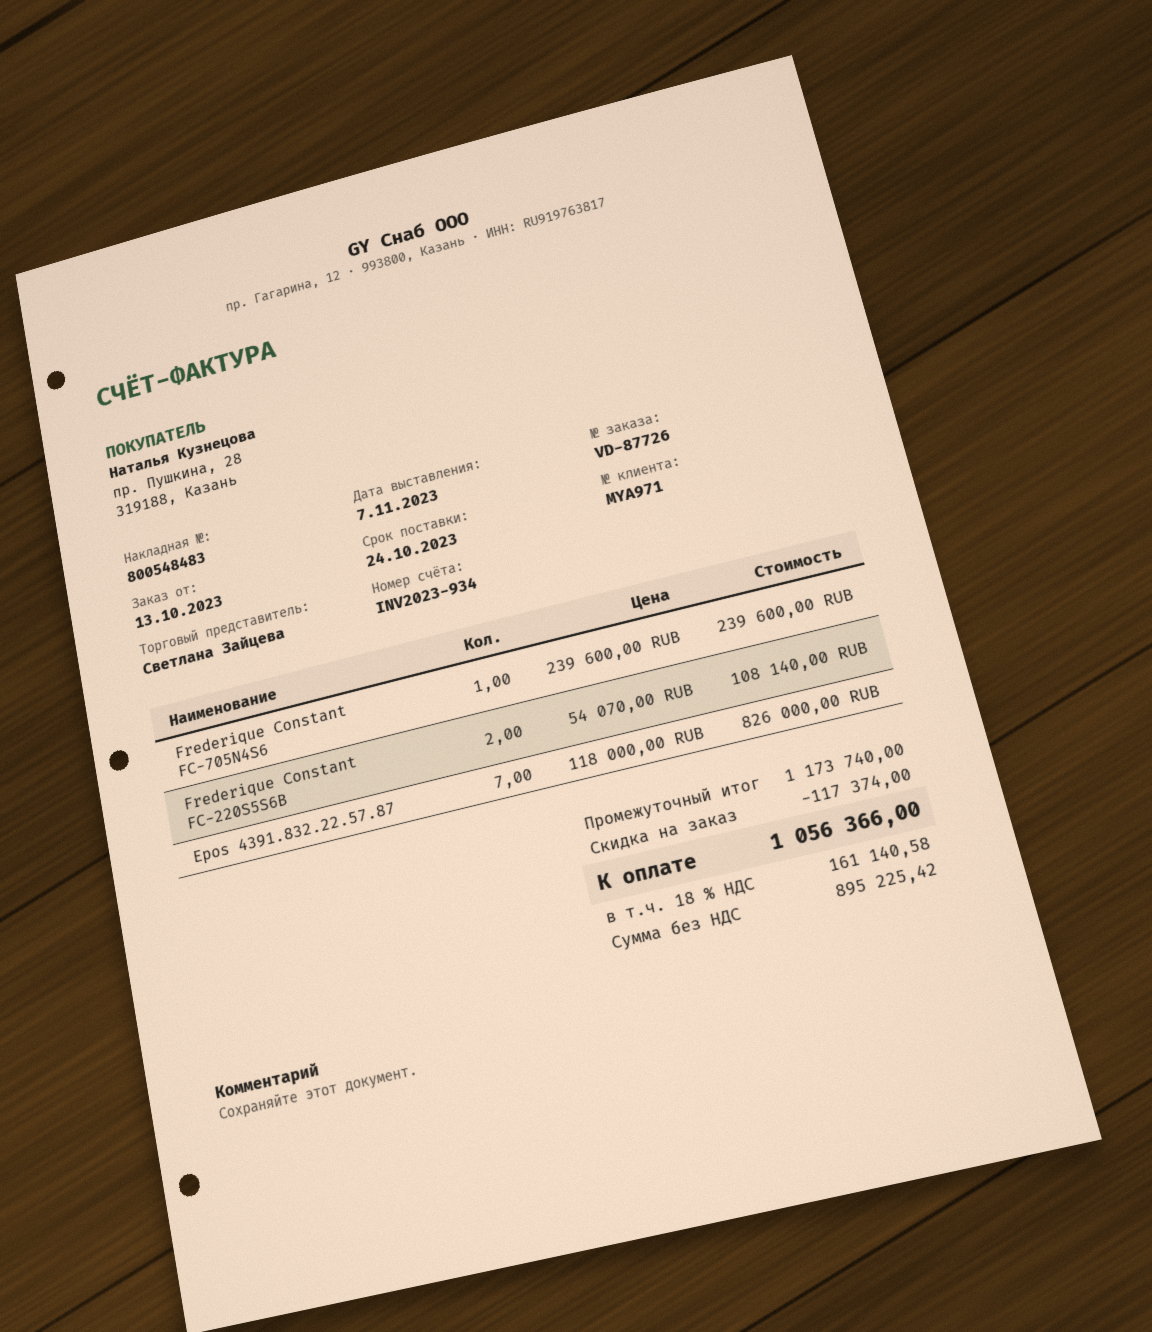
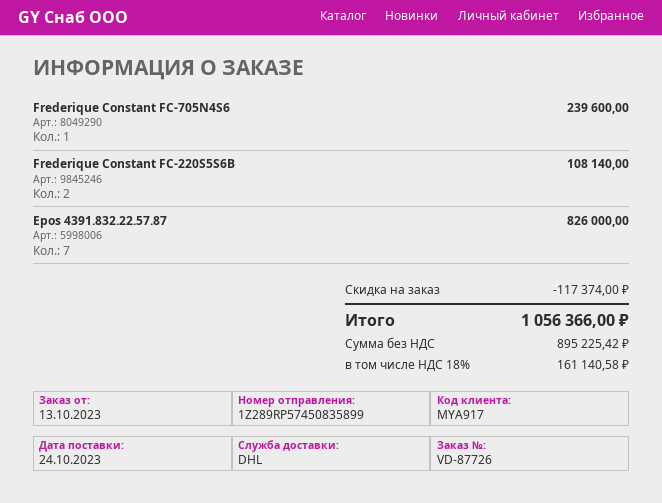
customer number: MYA971 -> MYA917

